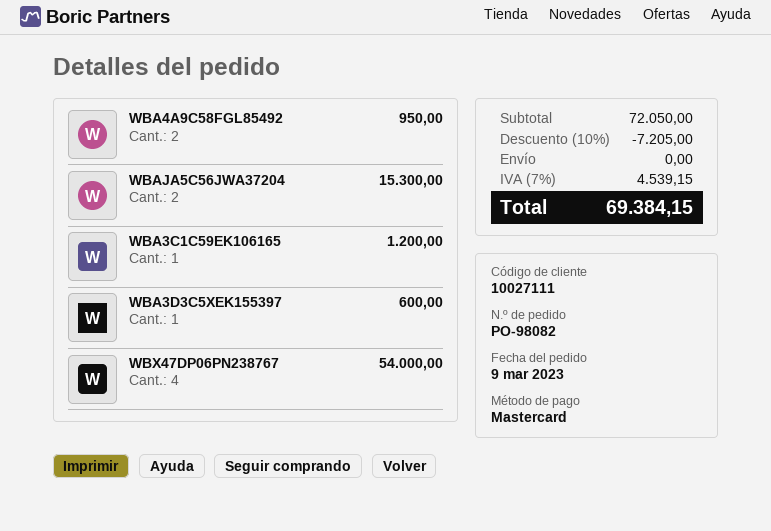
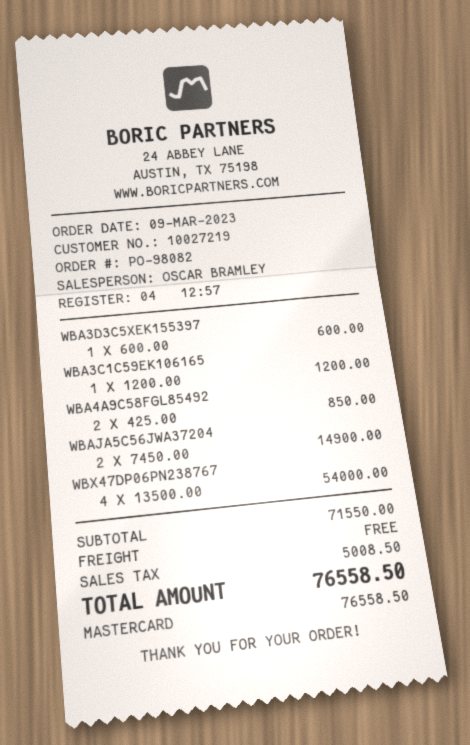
customer number: 10027111 -> 10027219
WBA4A9C58FGL85492: 2 for 950.00 -> 2 for 850.00
WBAJA5C56JWA37204: 2 for 15300.00 -> 2 for 14900.00
subtotal: 72050.00 -> 71550.00
discount: 10% = 7205.00 -> none
tax: 4539.15 -> 5008.50
total: 69384.15 -> 76558.50

